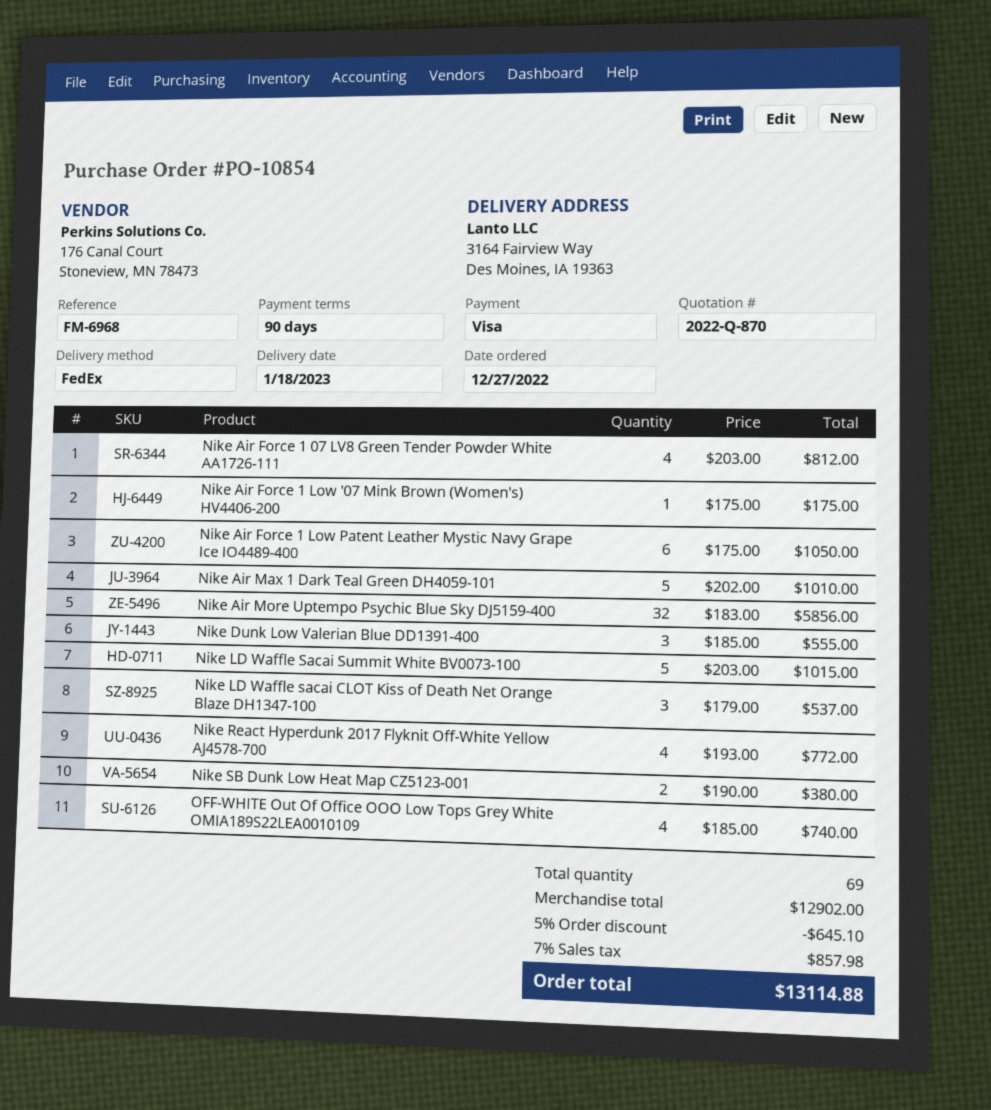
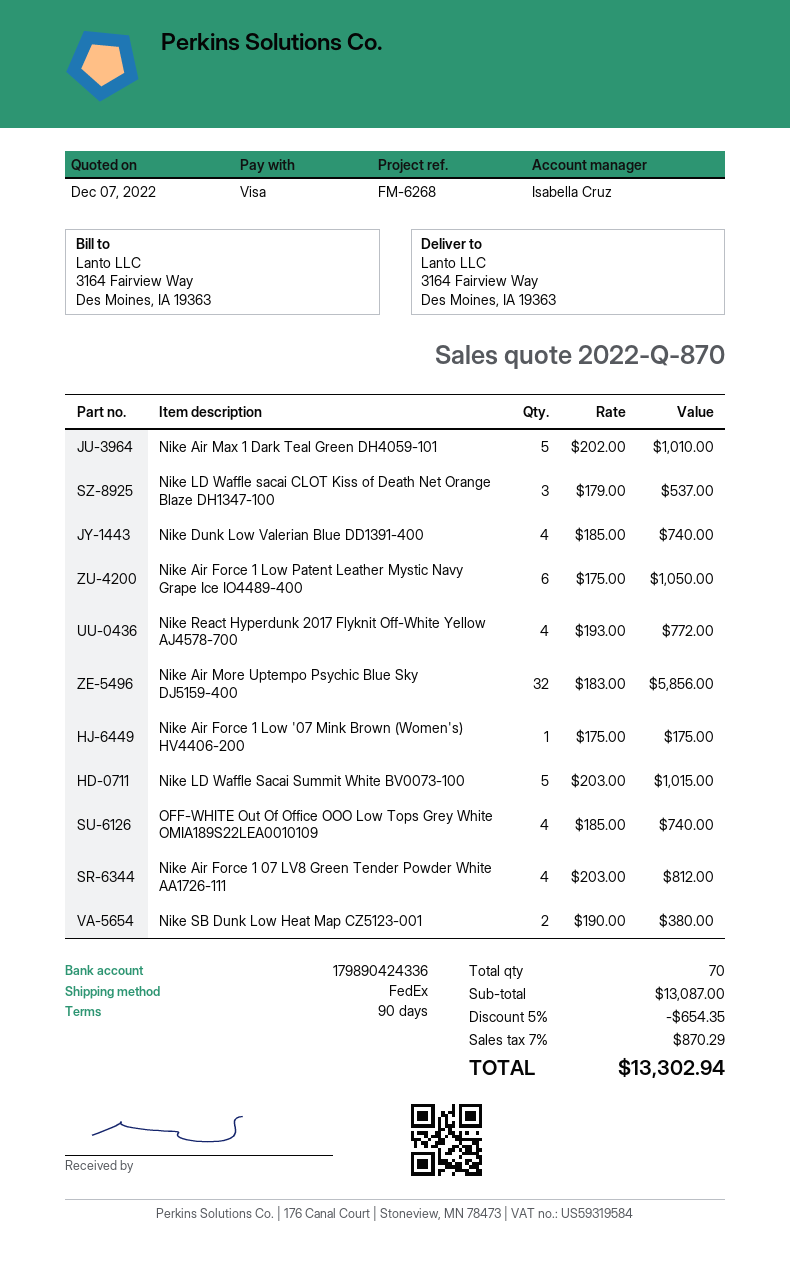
reference: FM-6968 -> FM-6268
Nike Dunk Low Valerian Blue DD1391-400: 3 x 185.00 = 555.00 -> 4 x 185.00 = 740.00
total quantity: 69 -> 70
subtotal: 12902.00 -> 13087.00
discount: 5% = 645.10 -> 5% = 654.35
tax: 7% = 857.98 -> 7% = 870.29
total: 13114.88 -> 13302.94

